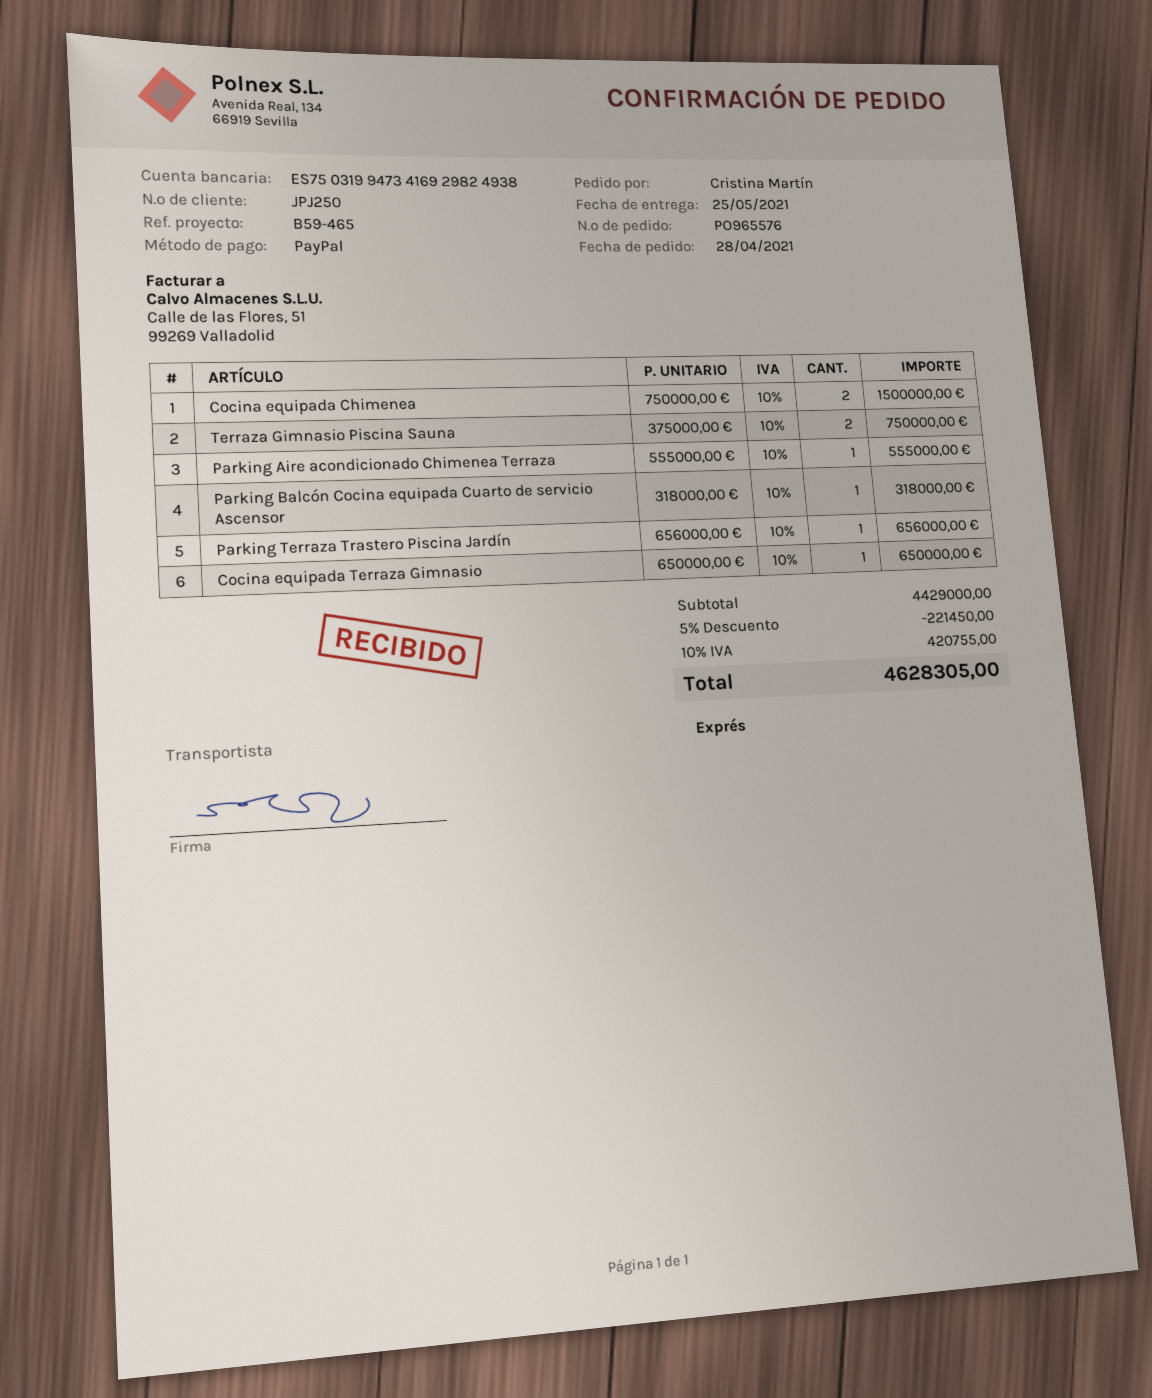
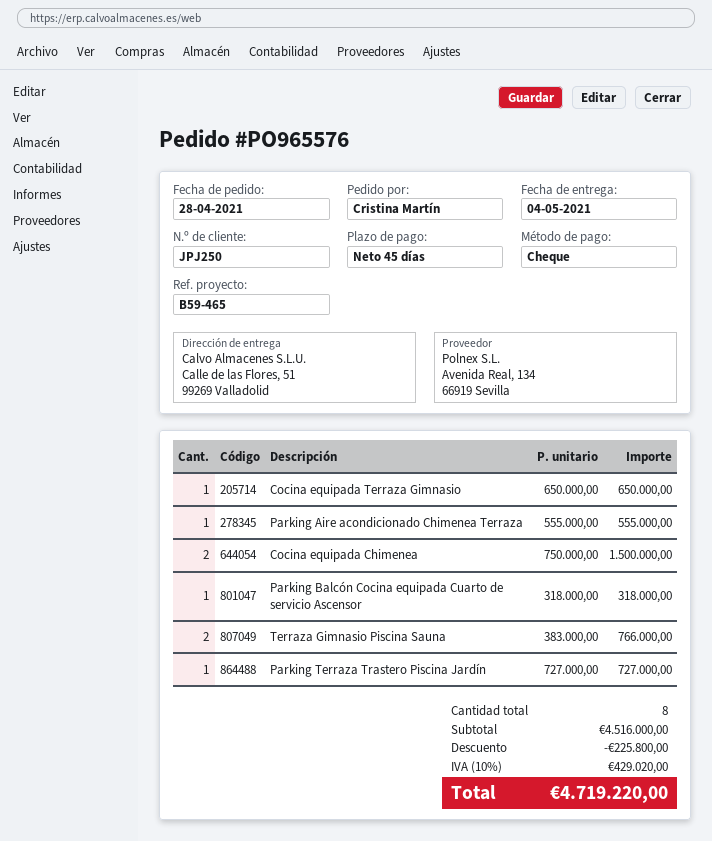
delivery date: 2021-05-25 -> 2021-05-04
payment method: PayPal -> cheque
Terraza Gimnasio Piscina Sauna: 2 x 375000.00 = 750000.00 -> 2 x 383000.00 = 766000.00
Parking Terraza Trastero Piscina Jardín: 1 x 656000.00 = 656000.00 -> 1 x 727000.00 = 727000.00
subtotal: 4429000.00 -> 4516000.00
discount: 221450.00 -> 225800.00
tax: 10% = 420755.00 -> 10% = 429020.00
total: 4628305.00 -> 4719220.00

